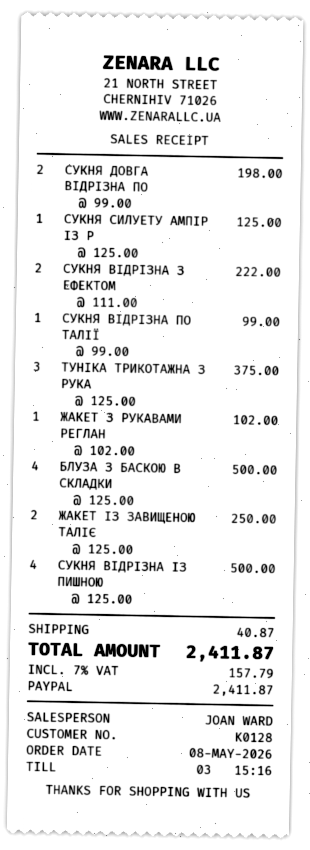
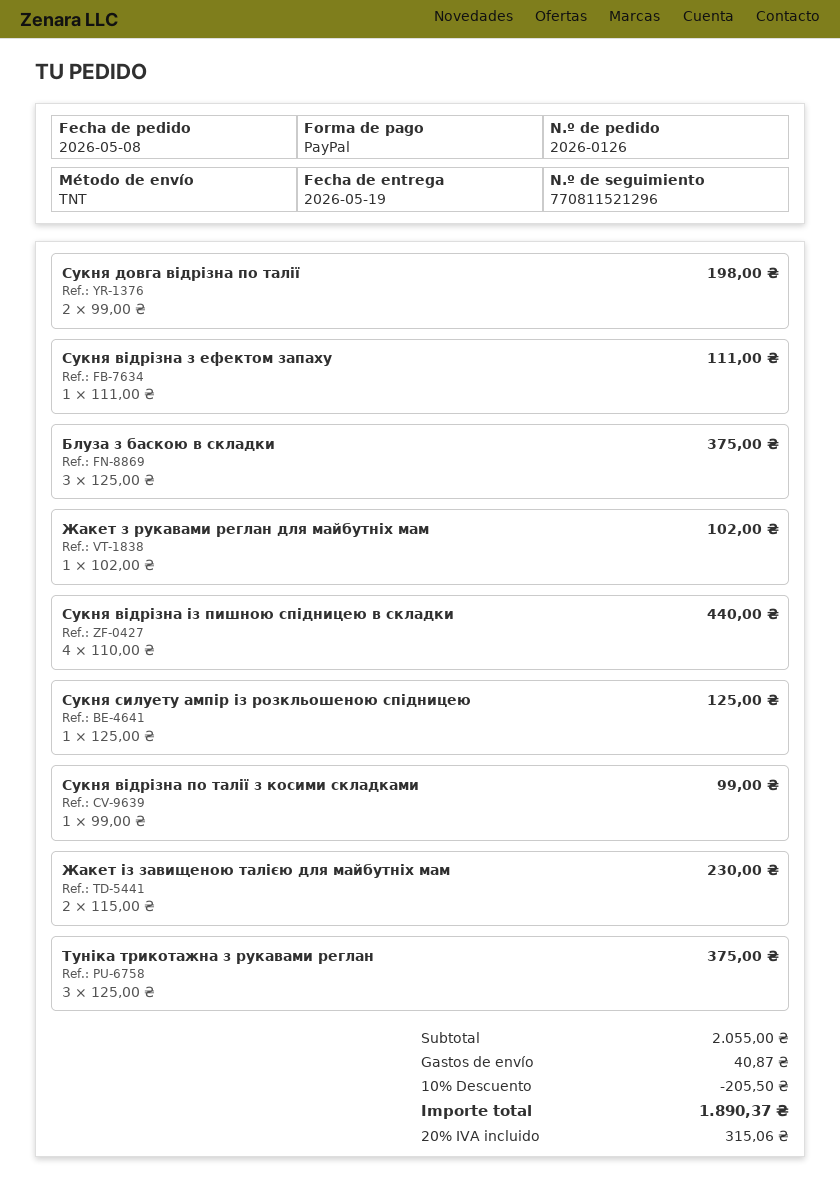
СУКНЯ ВІДРІЗНА З ЕФЕКТОМ: 2 x 111.00 = 222.00 -> 1 x 111.00 = 111.00
БЛУЗА З БАСКОЮ В СКЛАДКИ: 4 x 125.00 = 500.00 -> 3 x 125.00 = 375.00
ЖАКЕТ ІЗ ЗАВИЩЕНОЮ ТАЛІЄ: 2 x 125.00 = 250.00 -> 2 x 115.00 = 230.00
СУКНЯ ВІДРІЗНА ІЗ ПИШНОЮ: 4 x 125.00 = 500.00 -> 4 x 110.00 = 440.00
discount: none -> 10% = 205.50
tax: 7% = 157.79 -> 20% = 315.06
total: 2411.87 -> 1890.37

